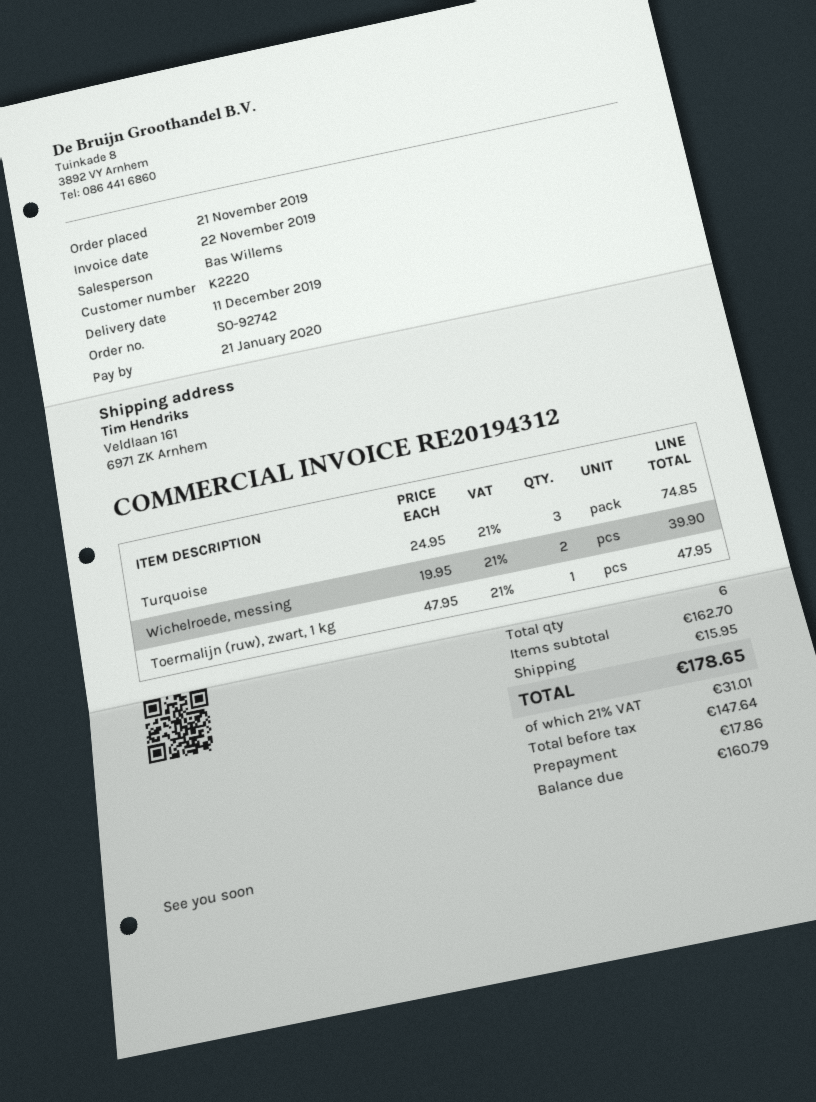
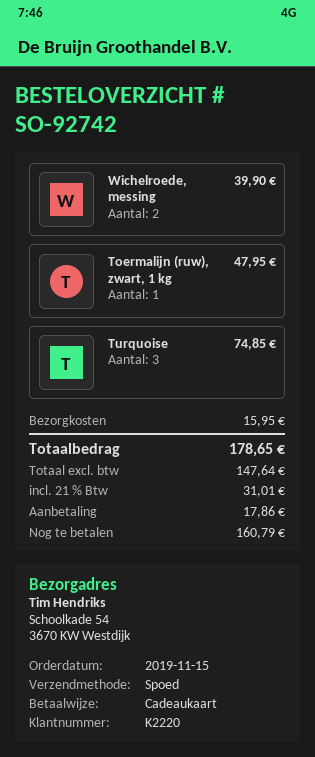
order date: 2019-11-21 -> 2019-11-15
ship to: Veldlaan 161, 6971 ZK Arnhem -> Schoolkade 54, 3670 KW Westdijk

